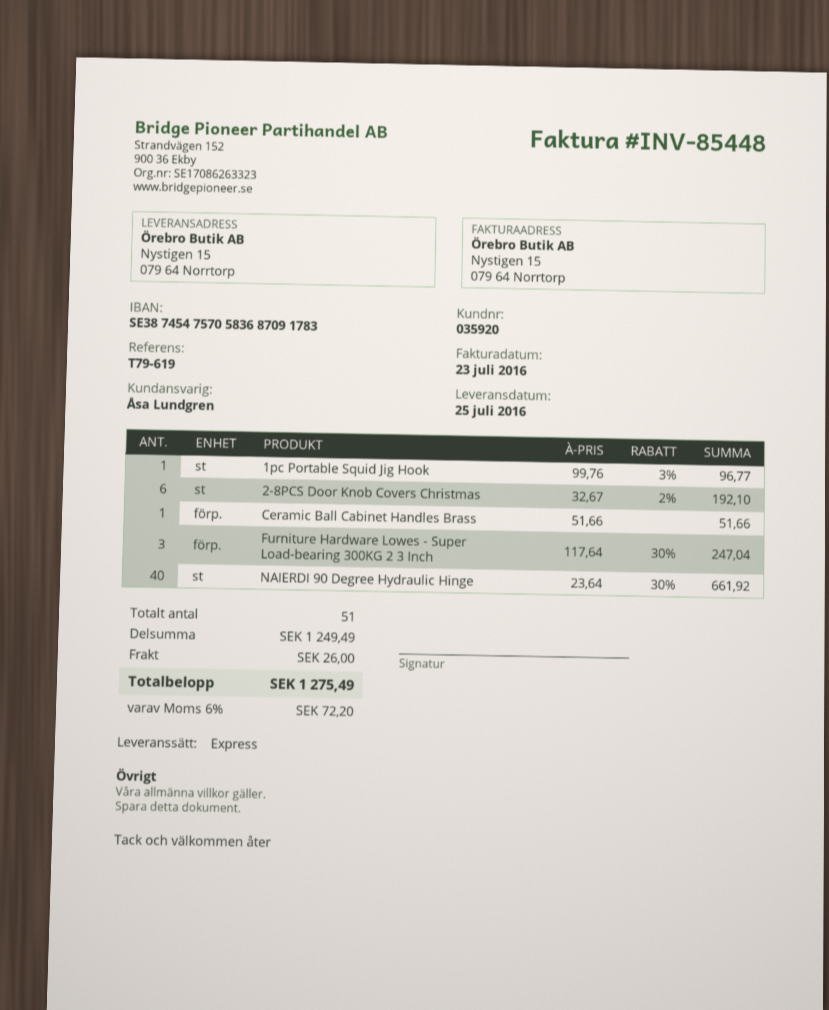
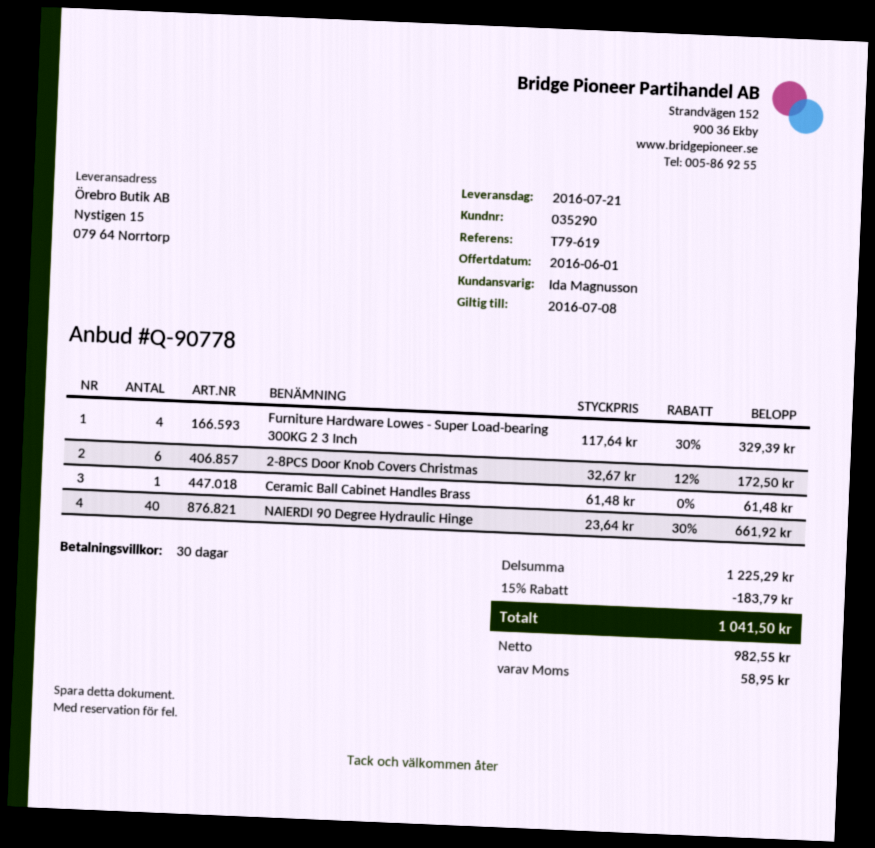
delivery date: 2016-07-25 -> 2016-07-21
customer number: 035920 -> 035290
sales rep: Åsa Lundgren -> Ida Magnusson
1pc Portable Squid Jig Hook: 1 x 99.76 - 3% = 96.77 -> none
2-8PCS Door Knob Covers Christmas: 6 x 32.67 - 2% = 192.10 -> 6 x 32.67 - 12% = 172.50
Ceramic Ball Cabinet Handles Brass: 1 x 51.66 = 51.66 -> 1 x 61.48 = 61.48
Furniture Hardware Lowes - Super Load-bearing 300KG 2 3 Inch: 3 x 117.64 - 30% = 247.04 -> 4 x 117.64 - 30% = 329.39
subtotal: 1249.49 -> 1225.29
discount: none -> 15% = 183.79
shipping: 26.00 -> none
tax: 72.20 -> 58.95
total: 1275.49 -> 1041.50

